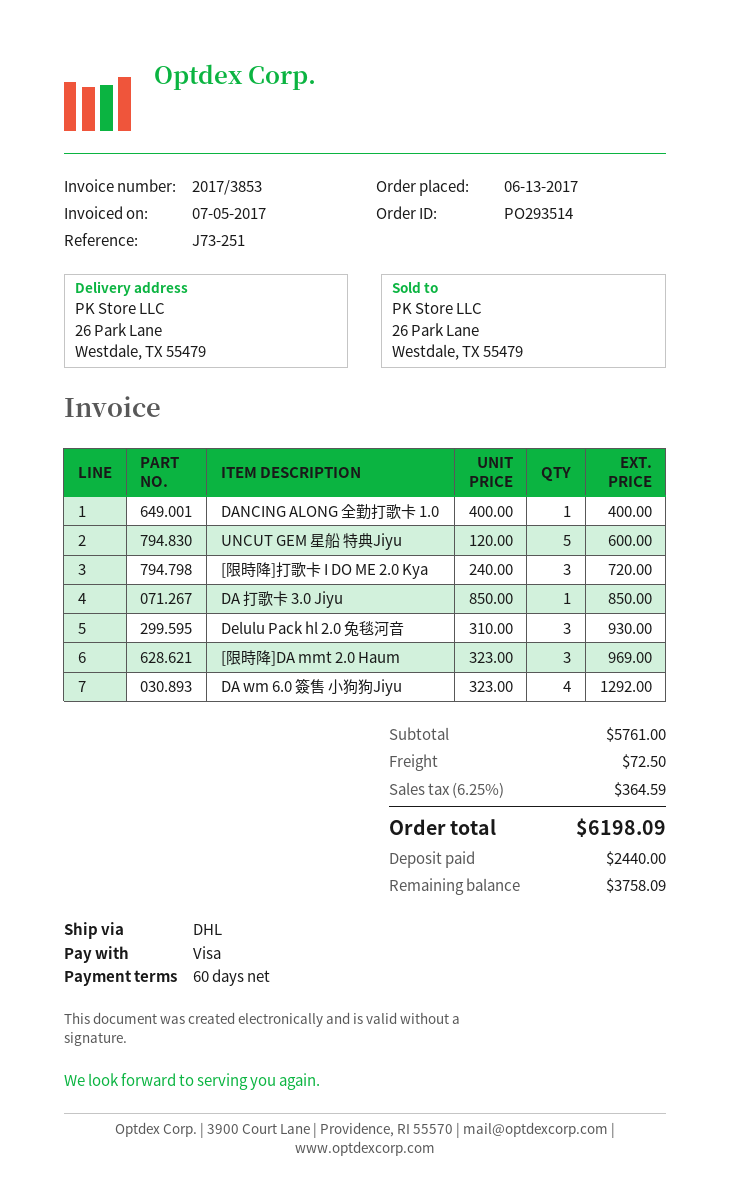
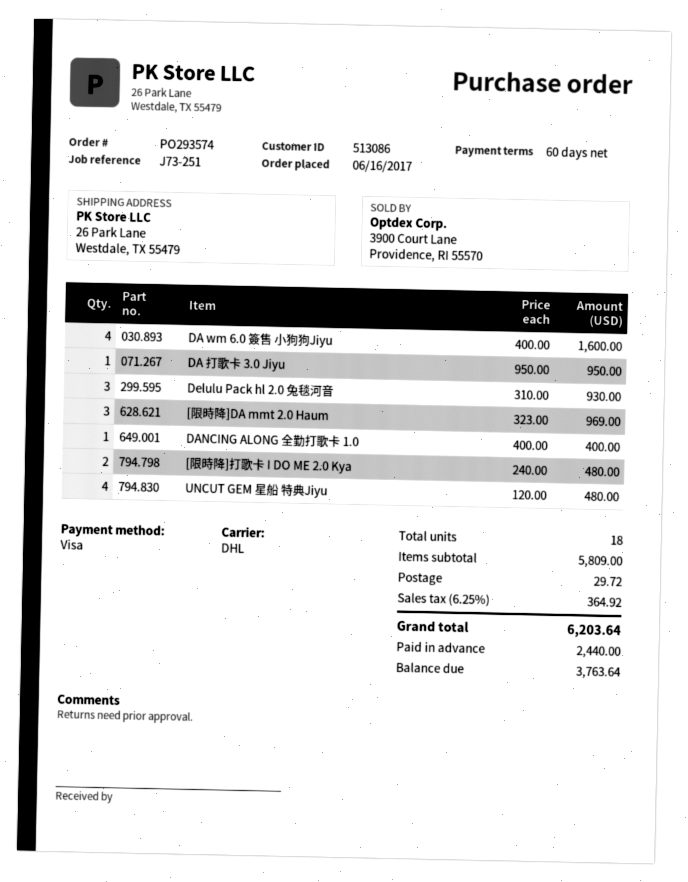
order number: PO293514 -> PO293574
order date: 2017-06-13 -> 2017-06-16
UNCUT GEM 星船 特典Jiyu: 5 x 120.00 = 600.00 -> 4 x 120.00 = 480.00
[限時降]打歌卡 I DO ME 2.0 Kya: 3 x 240.00 = 720.00 -> 2 x 240.00 = 480.00
DA 打歌卡 3.0 Jiyu: 1 x 850.00 = 850.00 -> 1 x 950.00 = 950.00
DA wm 6.0 簽售 小狗狗Jiyu: 4 x 323.00 = 1292.00 -> 4 x 400.00 = 1600.00
subtotal: 5761.00 -> 5809.00
shipping: 72.50 -> 29.72
tax: 6.25% = 364.59 -> 6.25% = 364.92
total: 6198.09 -> 6203.64
balance: 3758.09 -> 3763.64

